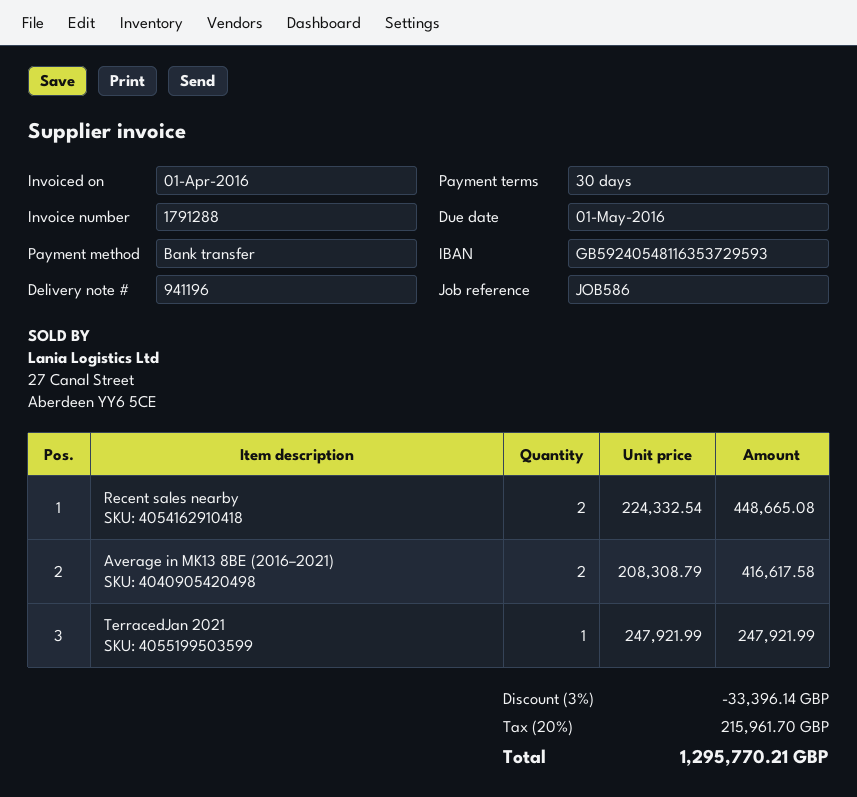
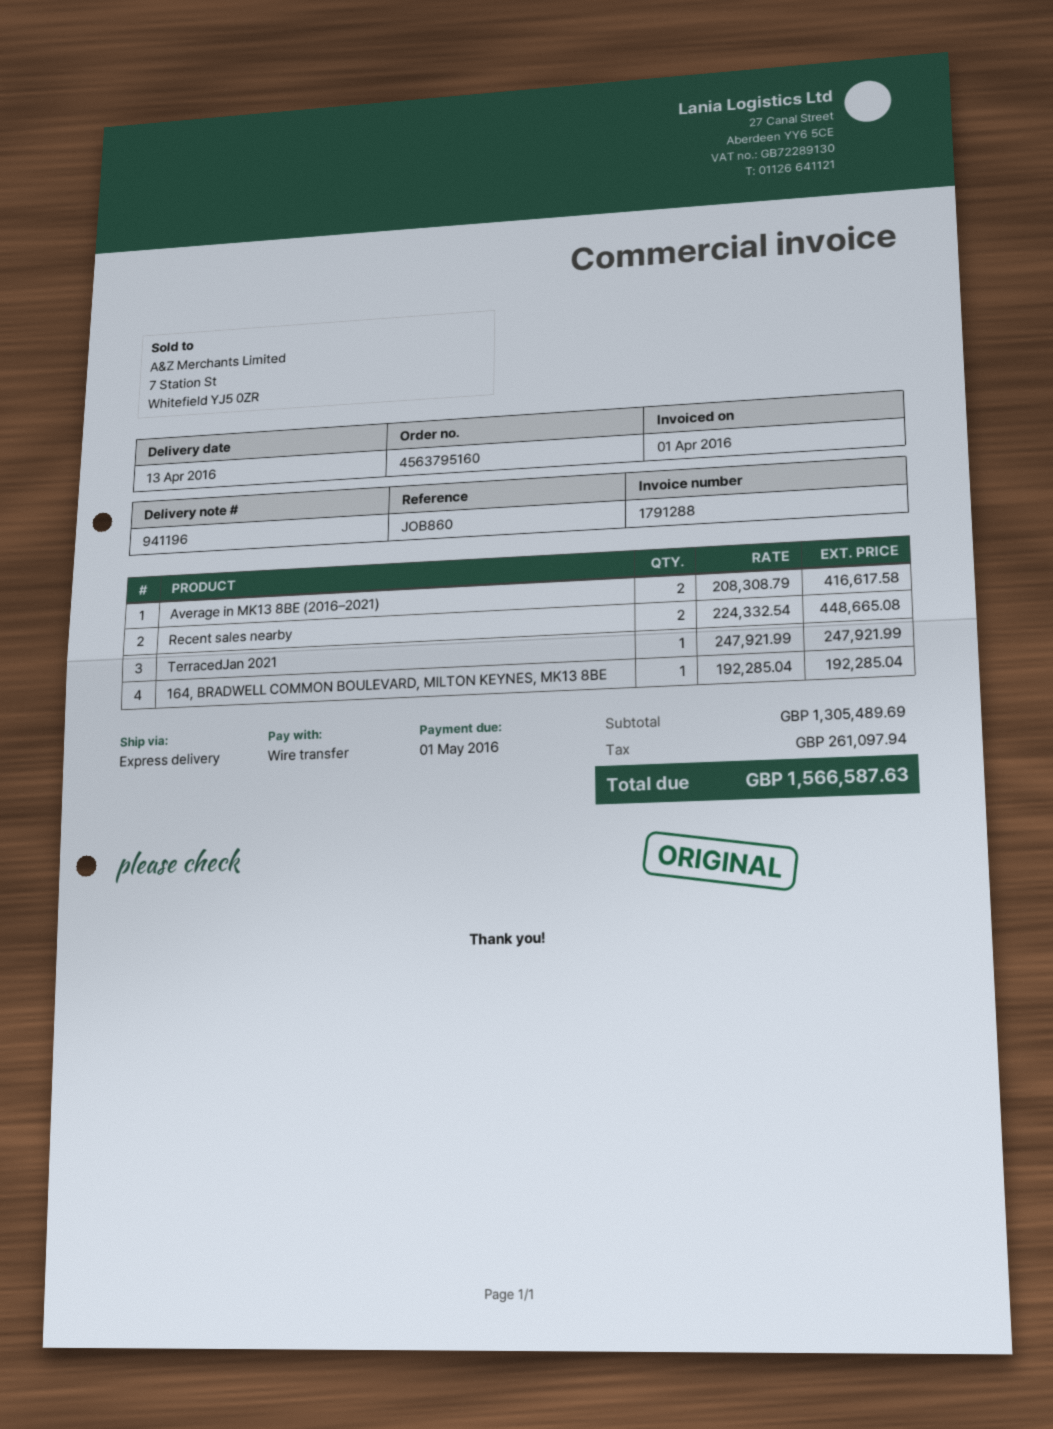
reference: JOB586 -> JOB860
164, BRADWELL COMMON BOULEVARD, MILTON KEYNES, MK13 8BE: none -> 1 x 192285.04 = 192285.04
discount: 3% = 33396.14 -> none
tax: 215961.70 -> 261097.94
total: 1295770.21 -> 1566587.63

